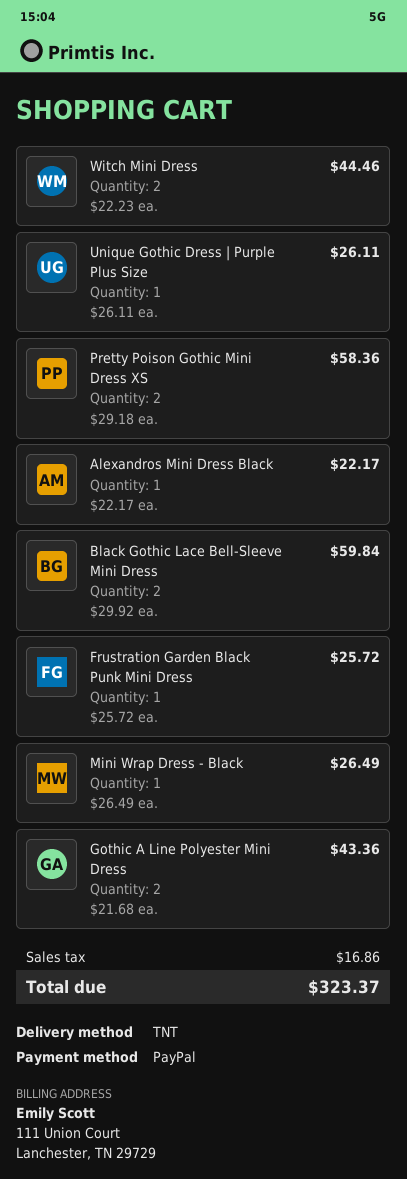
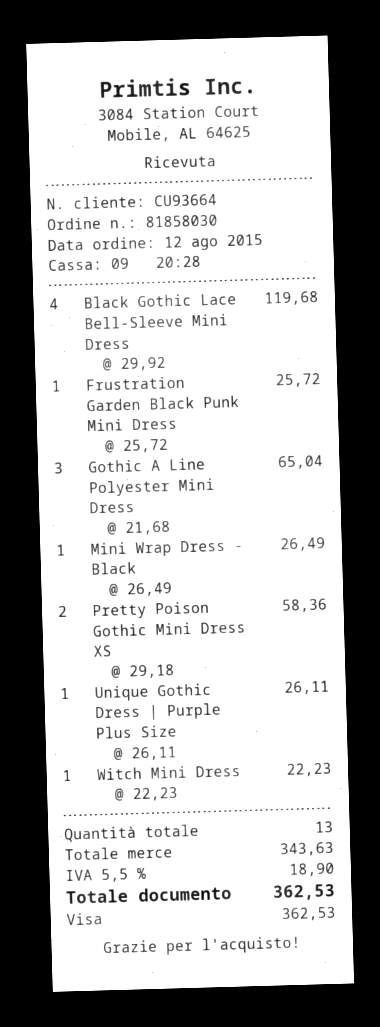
payment method: PayPal -> Visa
Witch Mini Dress: 2 x 22.23 = 44.46 -> 1 x 22.23 = 22.23
Alexandros Mini Dress Black: 1 x 22.17 = 22.17 -> none
Black Gothic Lace Bell-Sleeve Mini Dress: 2 x 29.92 = 59.84 -> 4 x 29.92 = 119.68
Gothic A Line Polyester Mini Dress: 2 x 21.68 = 43.36 -> 3 x 21.68 = 65.04
tax: 16.86 -> 18.90
total: 323.37 -> 362.53

